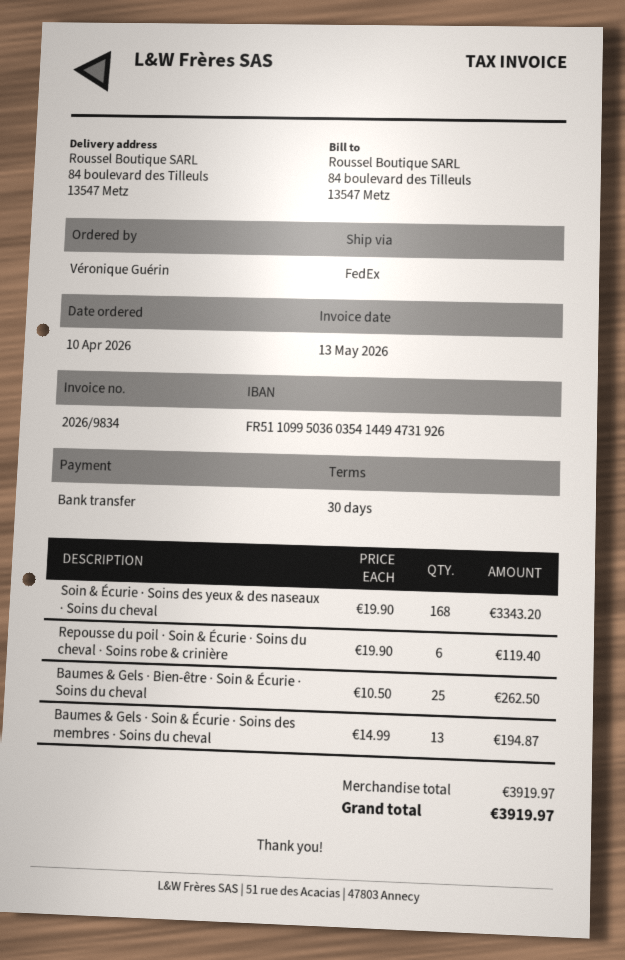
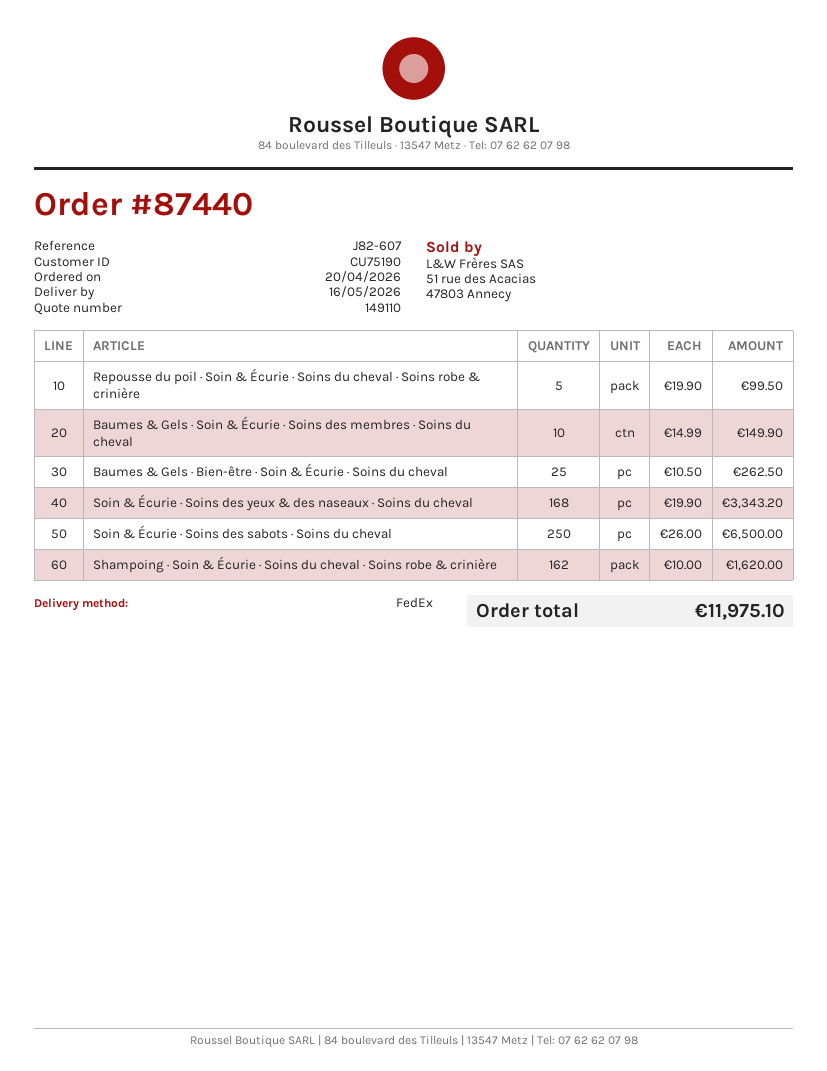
order date: 2026-04-10 -> 2026-04-20
Repousse du poil · Soin & Écurie · Soins du cheval · Soins robe & crinière: 6 x 19.90 = 119.40 -> 5 x 19.90 = 99.50
Baumes & Gels · Soin & Écurie · Soins des membres · Soins du cheval: 13 x 14.99 = 194.87 -> 10 x 14.99 = 149.90
Soin & Écurie · Soins des sabots · Soins du cheval: none -> 250 x 26.00 = 6500.00
Shampoing · Soin & Écurie · Soins du cheval · Soins robe & crinière: none -> 162 x 10.00 = 1620.00
total: 3919.97 -> 11975.10

